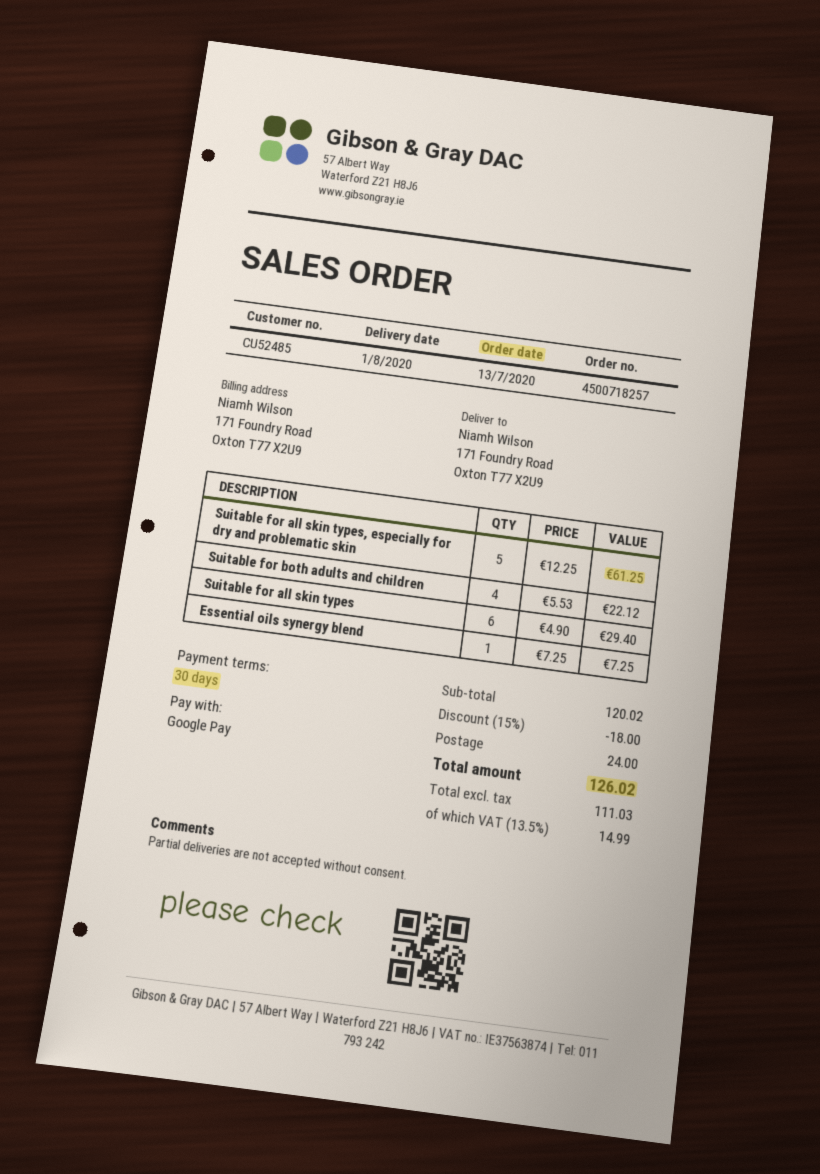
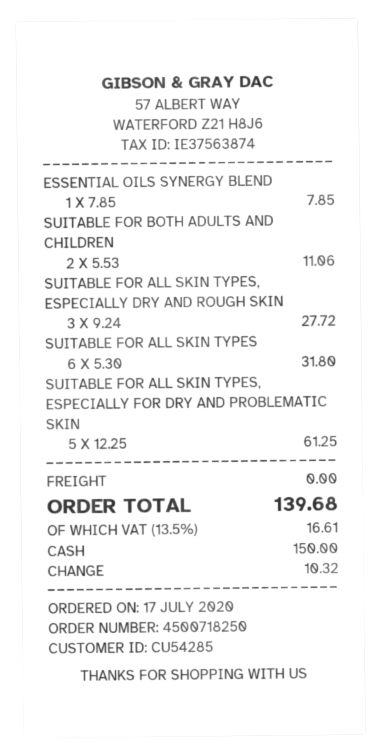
order number: 4500718257 -> 4500718250
order date: 2020-07-13 -> 2020-07-17
customer number: CU52485 -> CU54285
payment method: Google Pay -> cash
Suitable for both adults and children: 4 x 5.53 = 22.12 -> 2 x 5.53 = 11.06
Suitable for all skin types: 6 x 4.90 = 29.40 -> 6 x 5.30 = 31.80
Essential oils synergy blend: 1 x 7.25 = 7.25 -> 1 x 7.85 = 7.85
SUITABLE FOR ALL SKIN TYPES, ESPECIALLY DRY AND ROUGH SKIN: none -> 3 x 9.24 = 27.72
discount: 15% = 18.00 -> none
shipping: 24.00 -> 0.00
tax: 13.5% = 14.99 -> 13.5% = 16.61
total: 126.02 -> 139.68

